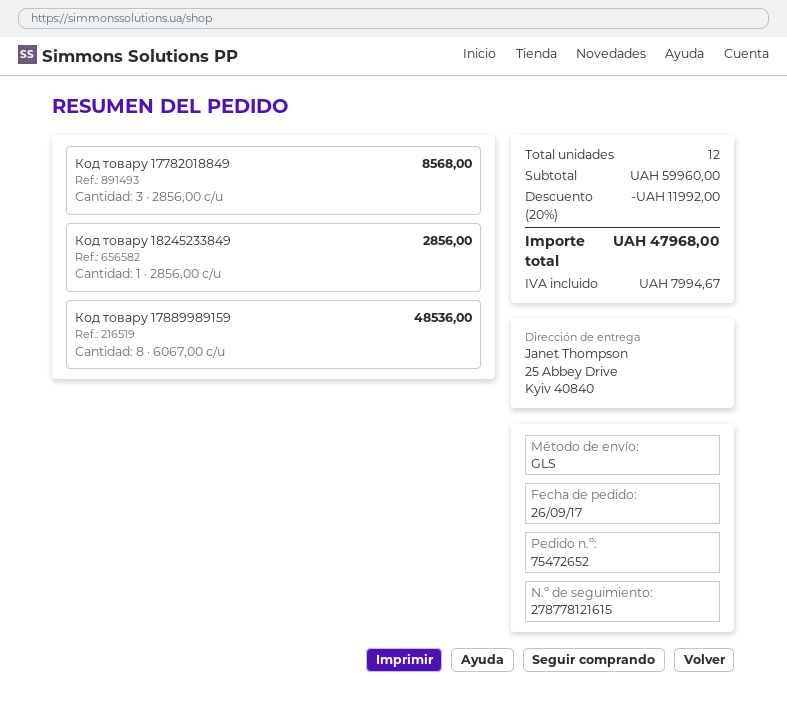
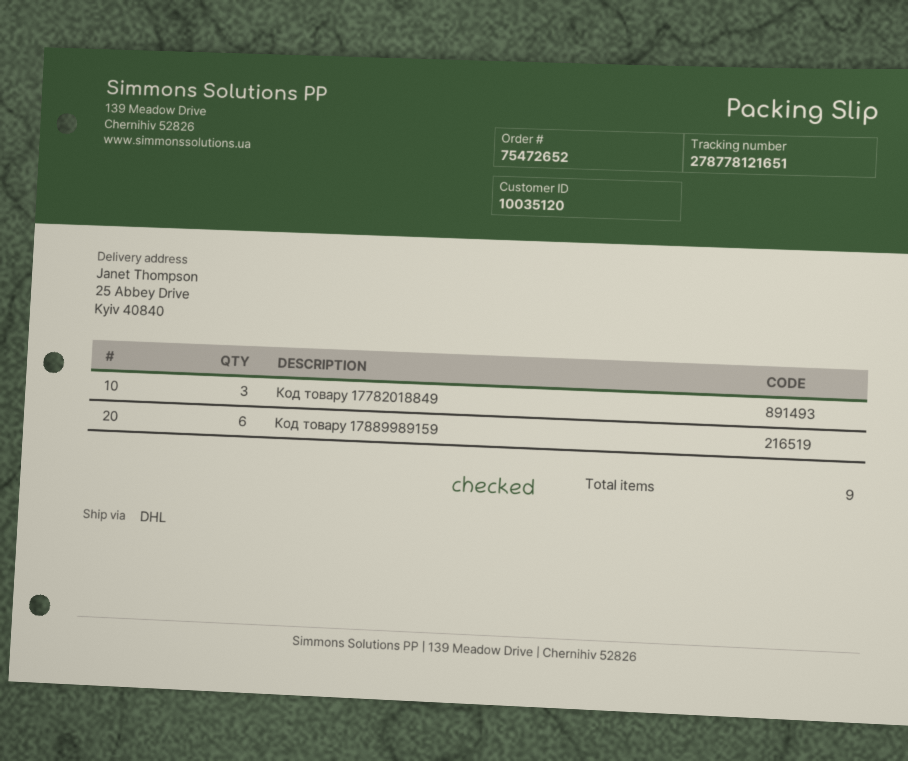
shipping method: GLS -> DHL
tracking number: 278778121615 -> 278778121651
Код товару 18245233849: 1 -> none
Код товару 17889989159: 8 -> 6
total quantity: 12 -> 9

